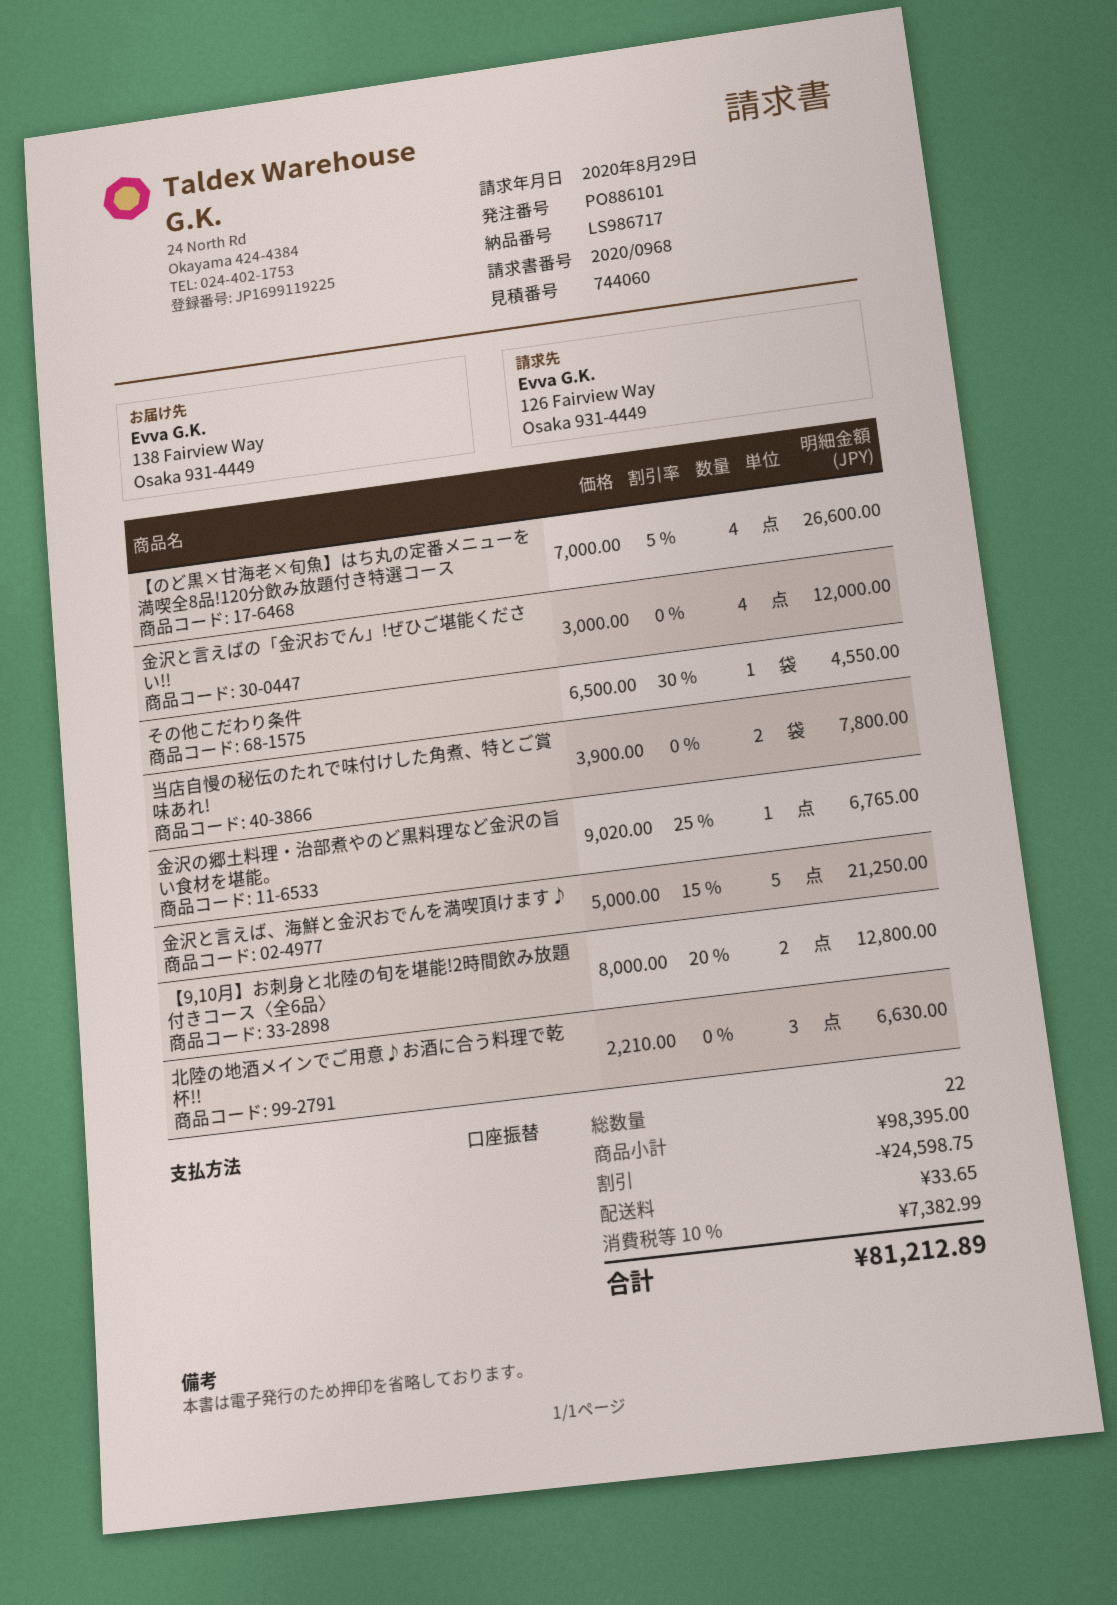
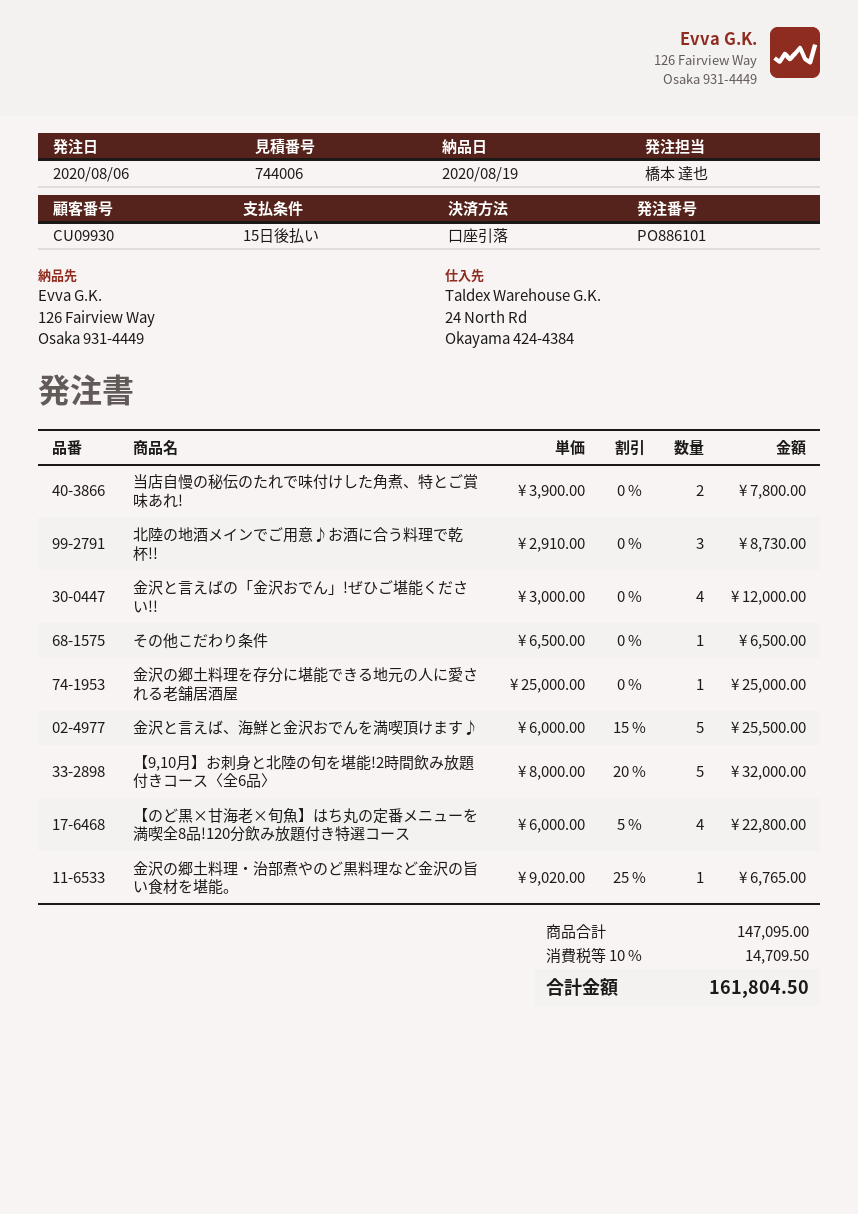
quote number: 744060 -> 744006
ship to: 138 Fairview Way, Osaka 931-4449 -> 126 Fairview Way, Osaka 931-4449
【のど黒×甘海老×旬魚】はち丸の定番メニューを満喫全8品!120分飲み放題付き特選コース: 4 x 7000.00 - 5% = 26600.00 -> 4 x 6000.00 - 5% = 22800.00
その他こだわり条件: 1 x 6500.00 - 30% = 4550.00 -> 1 x 6500.00 = 6500.00
金沢と言えば、海鮮と金沢おでんを満喫頂けます♪: 5 x 5000.00 - 15% = 21250.00 -> 5 x 6000.00 - 15% = 25500.00
【9,10月】お刺身と北陸の旬を堪能!2時間飲み放題付きコース〈全6品〉: 2 x 8000.00 - 20% = 12800.00 -> 5 x 8000.00 - 20% = 32000.00
北陸の地酒メインでご用意♪お酒に合う料理で乾杯!!: 3 x 2210.00 = 6630.00 -> 3 x 2910.00 = 8730.00
金沢の郷土料理を存分に堪能できる地元の人に愛される老舗居酒屋: none -> 1 x 25000.00 = 25000.00
subtotal: 98395.00 -> 147095.00
discount: 24598.75 -> none
shipping: 33.65 -> none
tax: 10% = 7382.99 -> 10% = 14709.50
total: 81212.89 -> 161804.50

